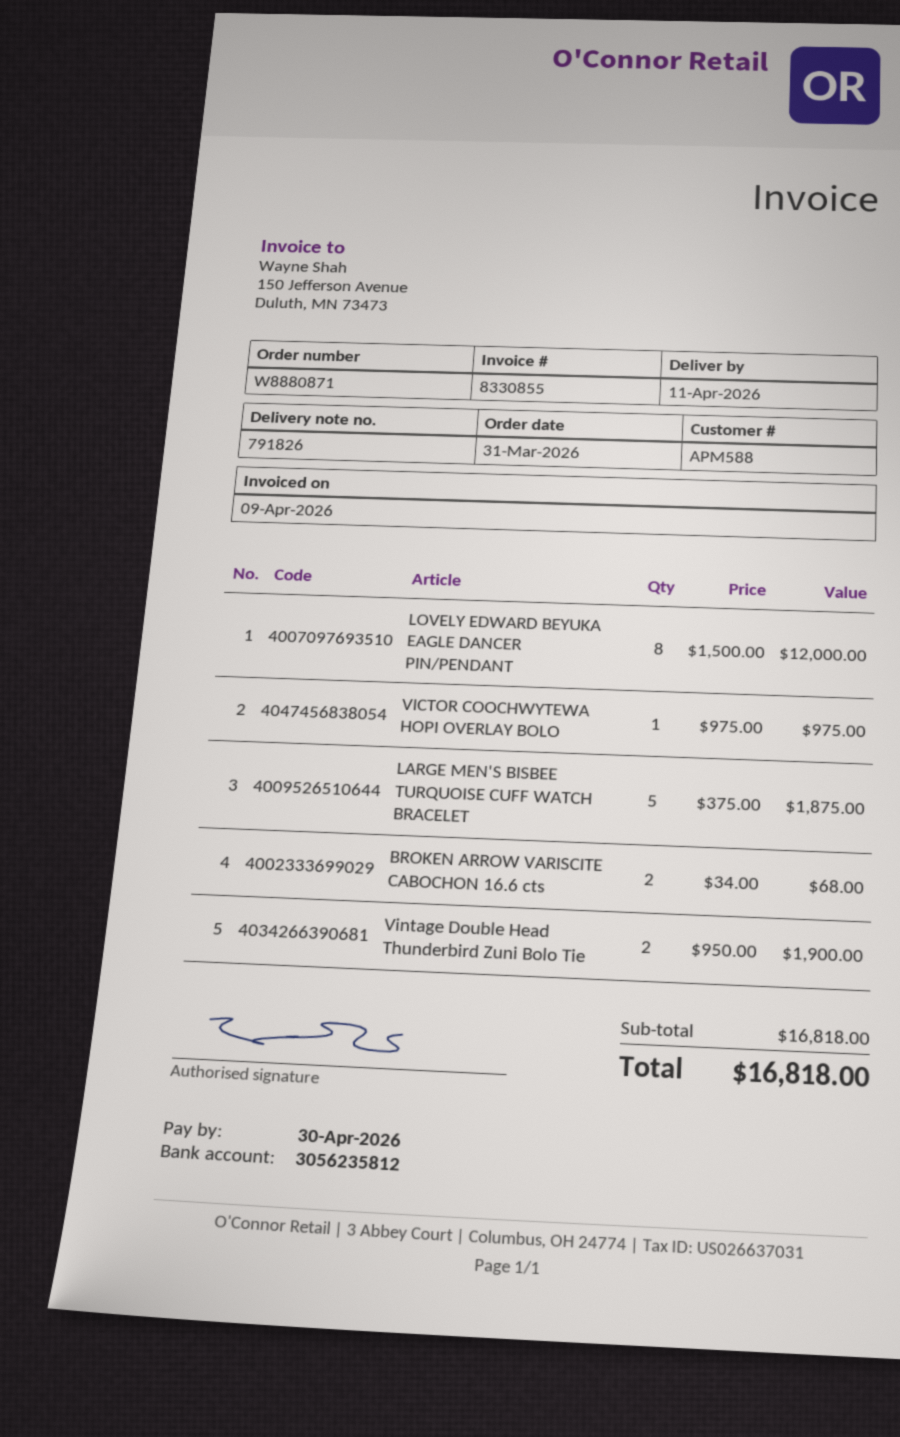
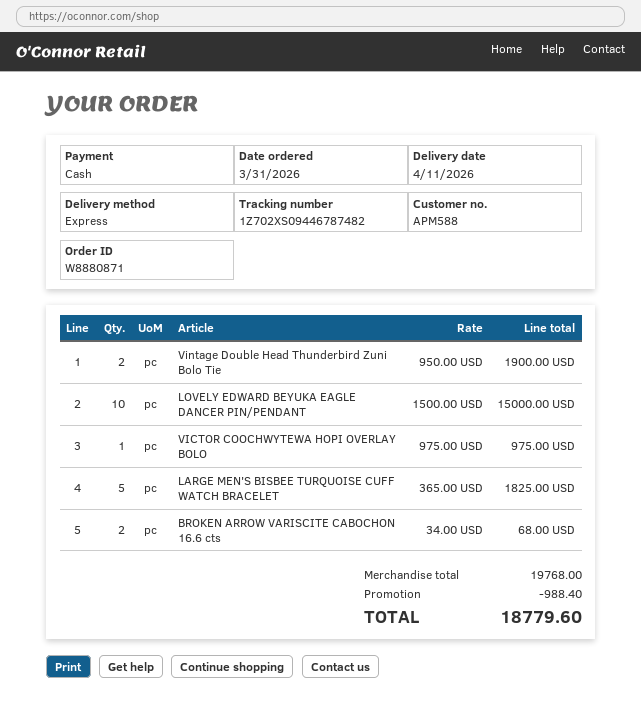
LOVELY EDWARD BEYUKA EAGLE DANCER PIN/PENDANT: 8 x 1500.00 = 12000.00 -> 10 x 1500.00 = 15000.00
LARGE MEN'S BISBEE TURQUOISE CUFF WATCH BRACELET: 5 x 375.00 = 1875.00 -> 5 x 365.00 = 1825.00
subtotal: 16818.00 -> 19768.00
discount: none -> 988.40
total: 16818.00 -> 18779.60

